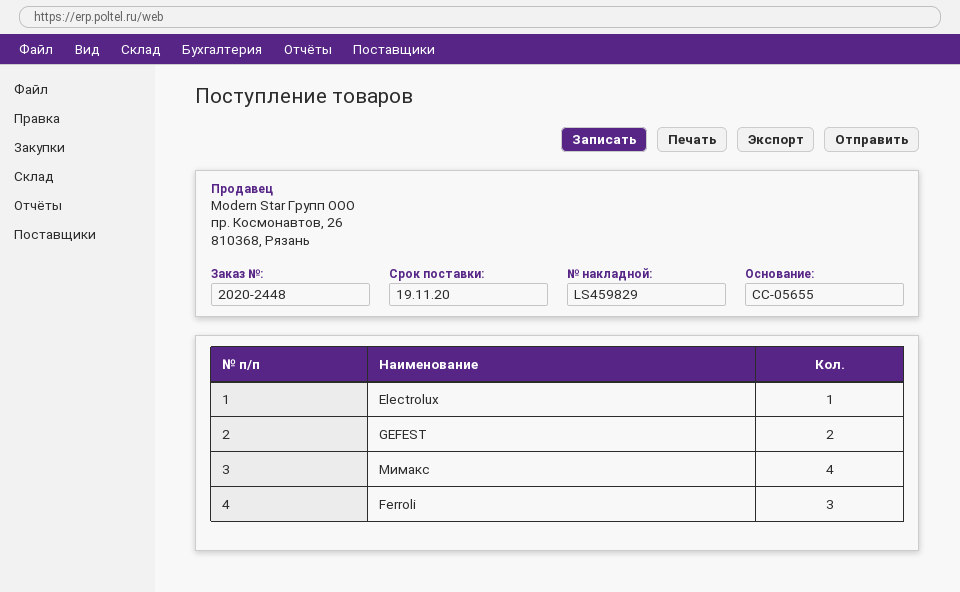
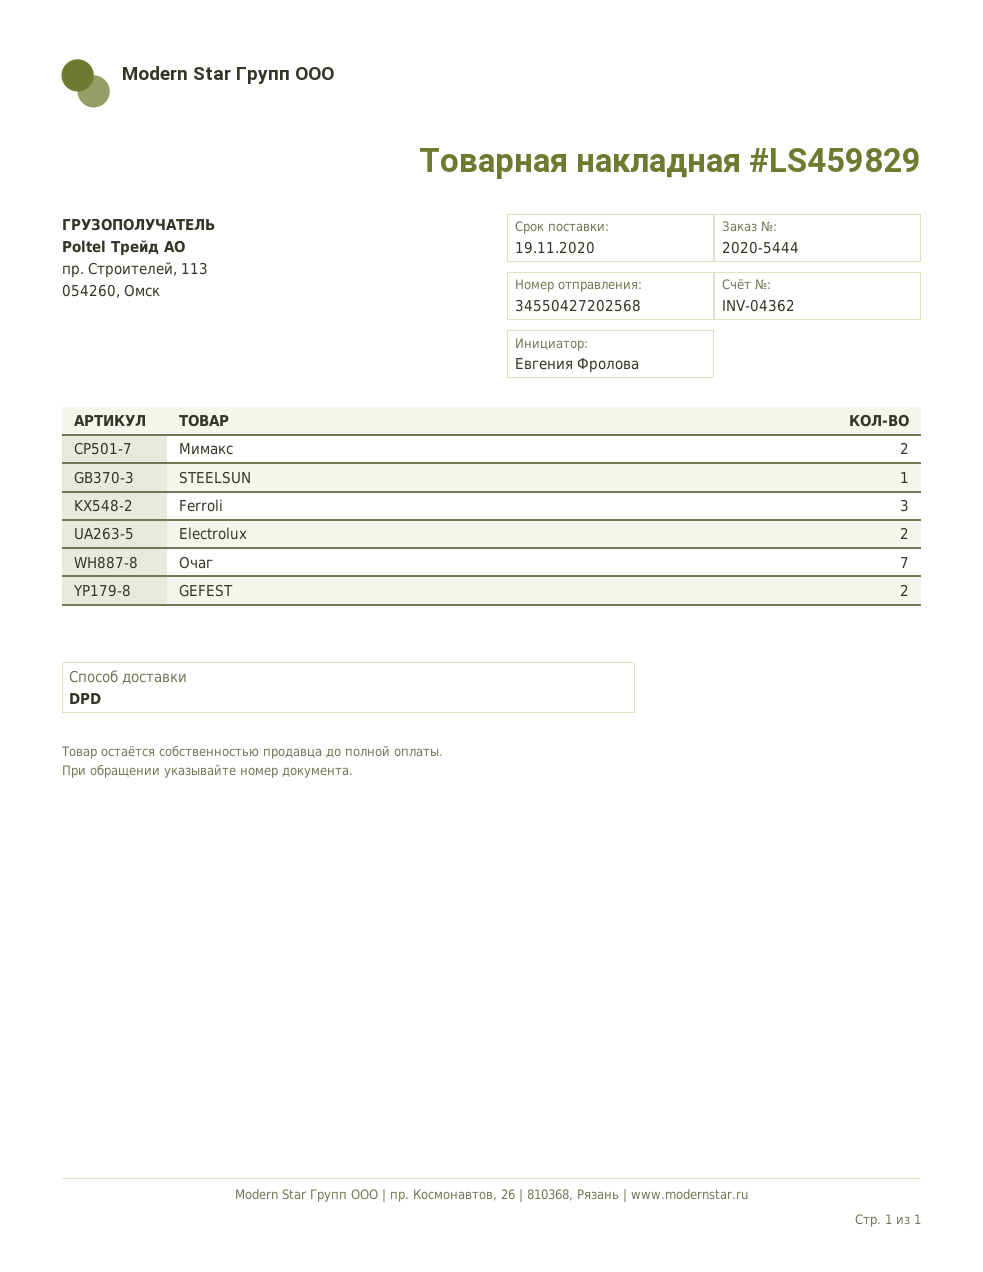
order number: 2020-2448 -> 2020-5444
Electrolux: 1 -> 2
Мимакс: 4 -> 2
STEELSUN: none -> 1
Очаг: none -> 7

